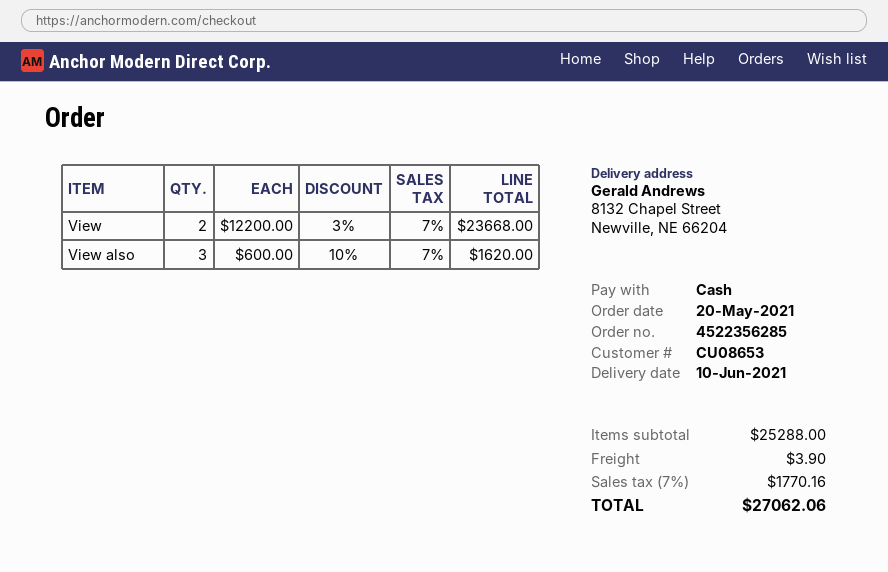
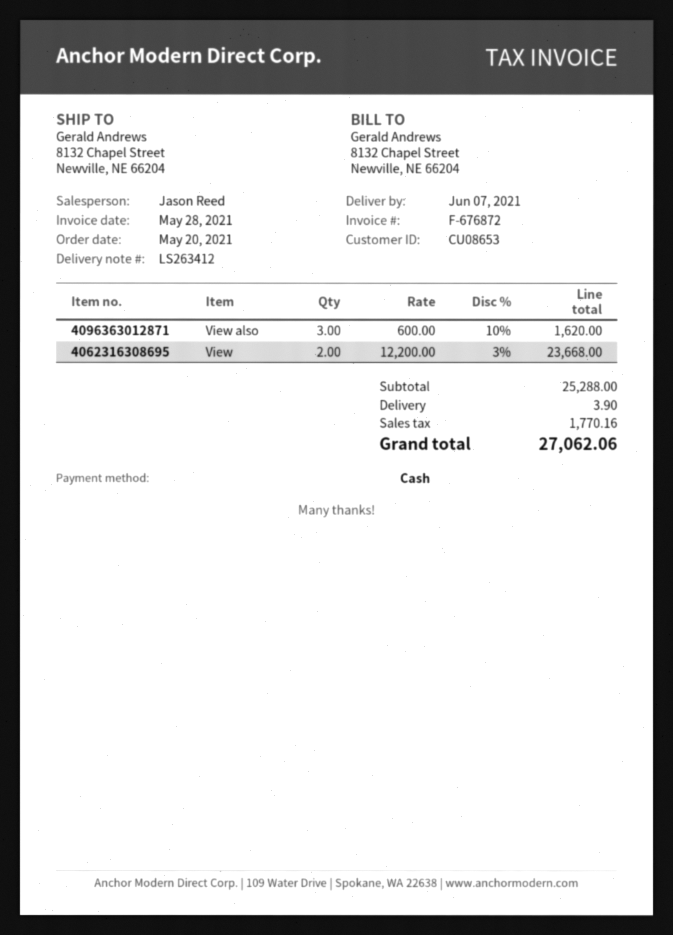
delivery date: 2021-06-10 -> 2021-06-07

